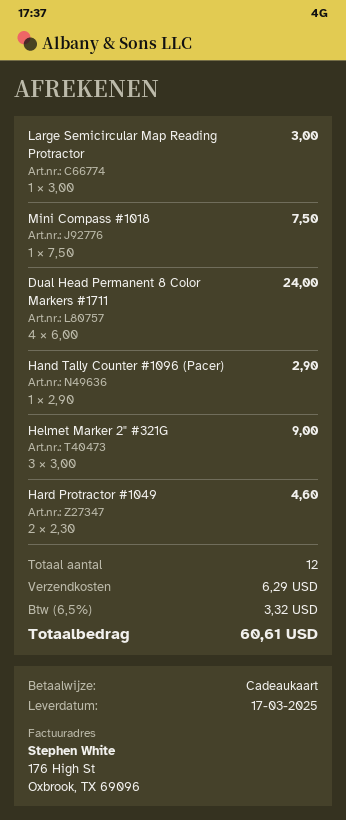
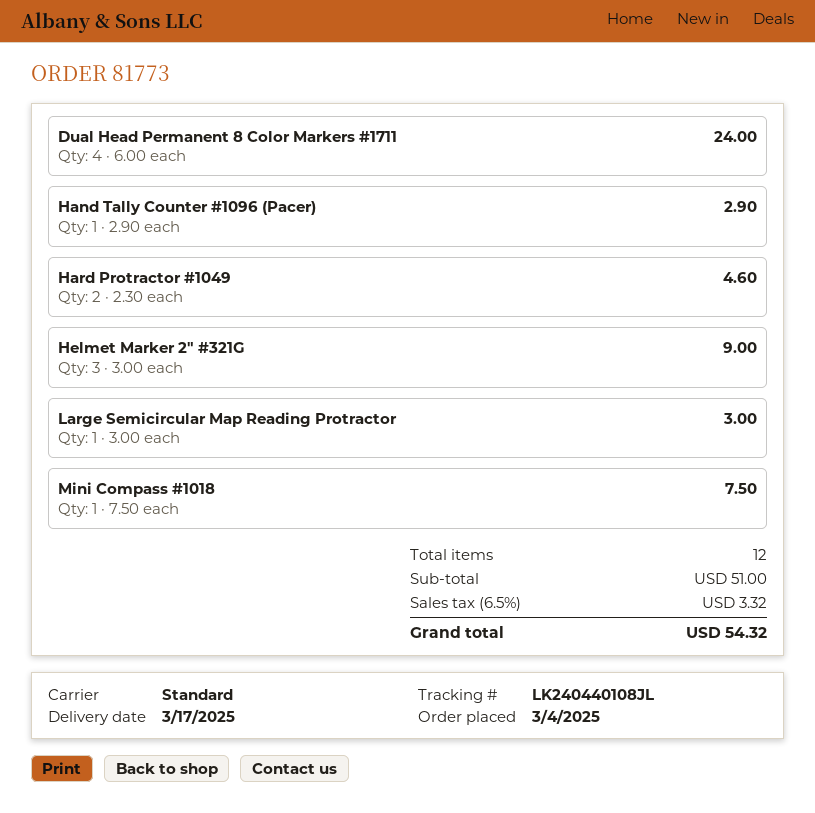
shipping: 6.29 -> none
total: 60.61 -> 54.32

